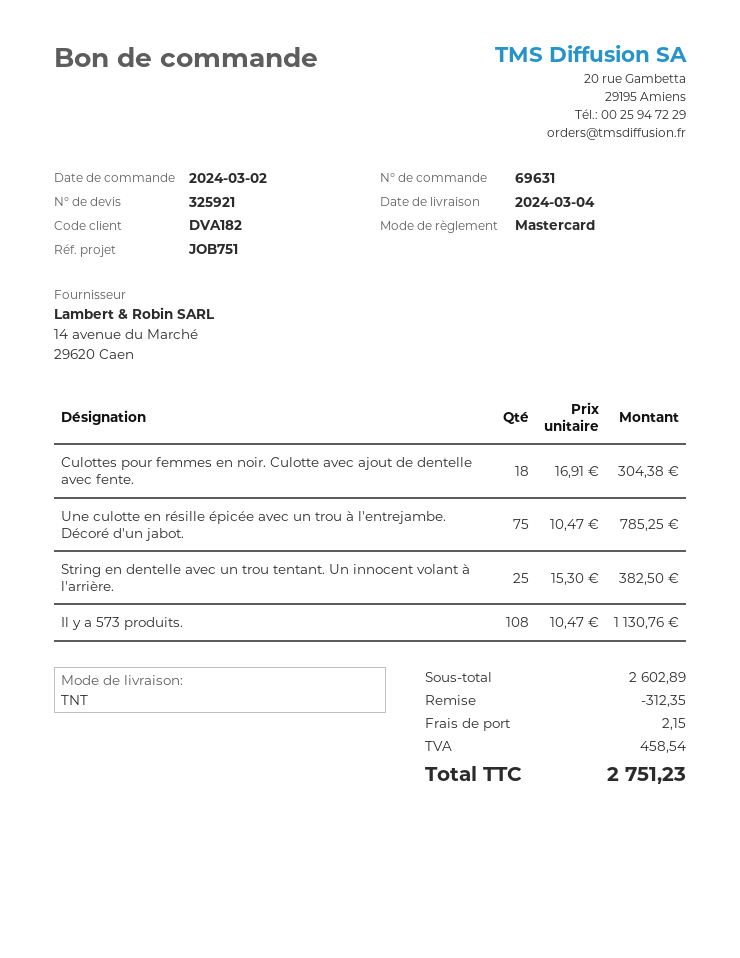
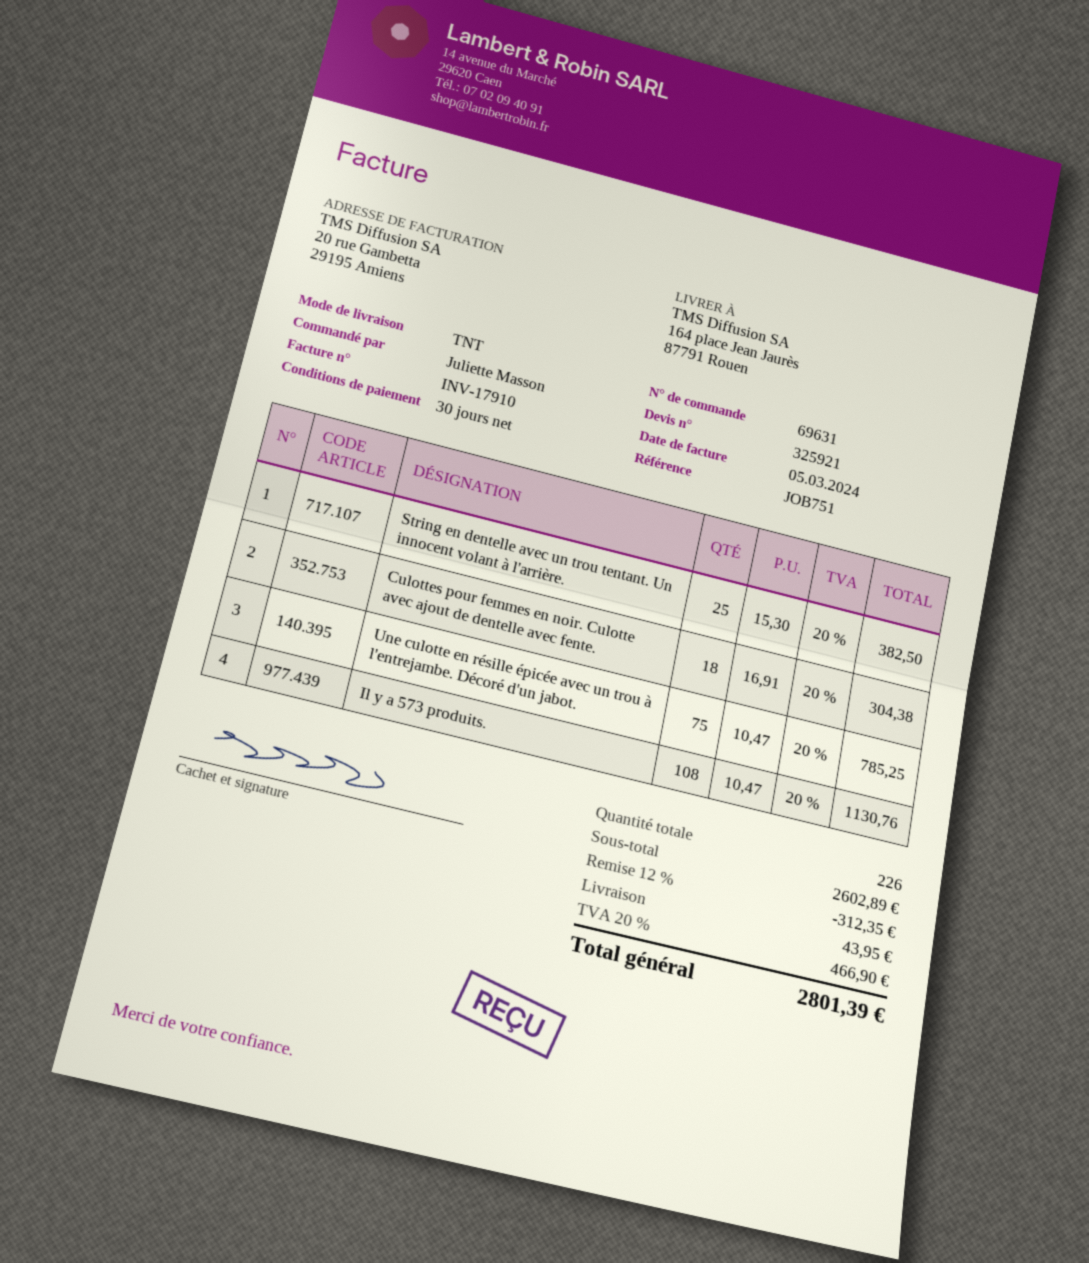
shipping: 2.15 -> 43.95
tax: 458.54 -> 466.90
total: 2751.23 -> 2801.39

